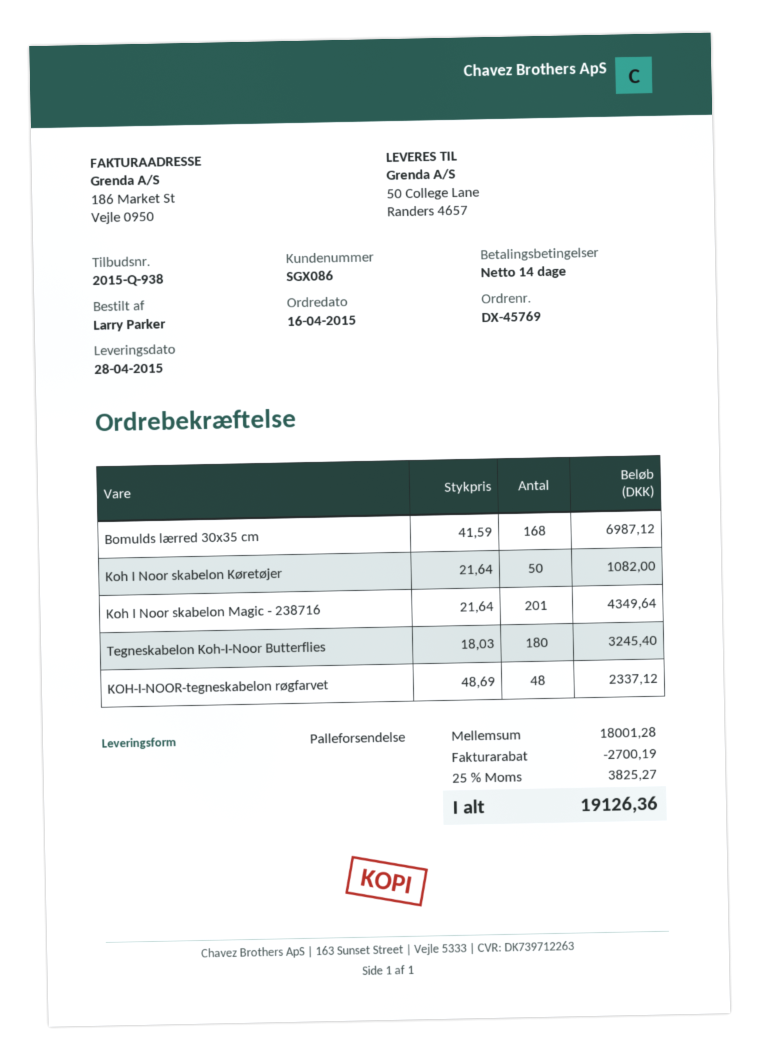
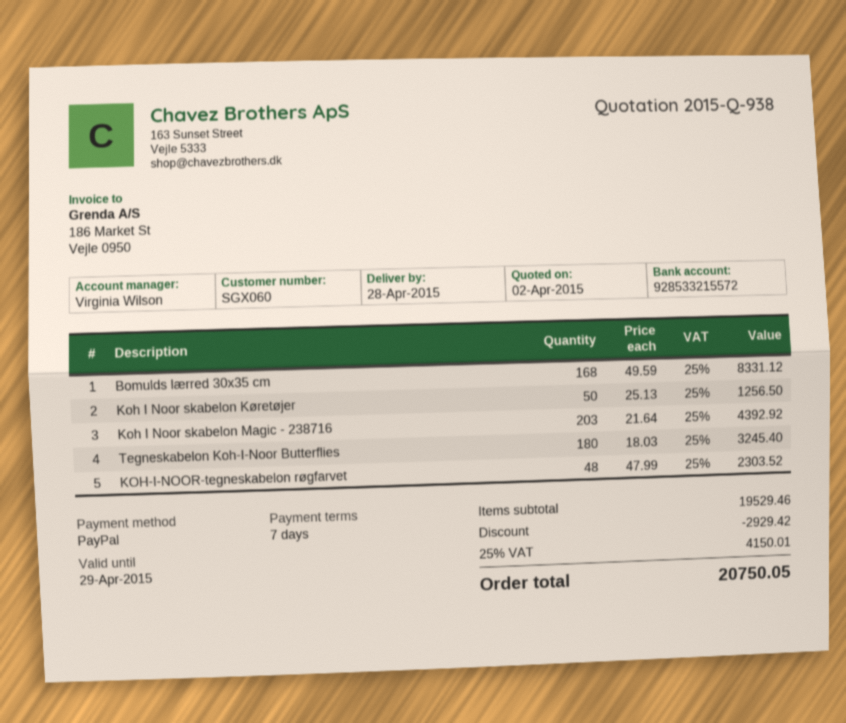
payment terms: 14 days -> 7 days
customer number: SGX086 -> SGX060
Bomulds lærred 30x35 cm: 168 x 41.59 = 6987.12 -> 168 x 49.59 = 8331.12
Koh I Noor skabelon Køretøjer: 50 x 21.64 = 1082.00 -> 50 x 25.13 = 1256.50
Koh I Noor skabelon Magic - 238716: 201 x 21.64 = 4349.64 -> 203 x 21.64 = 4392.92
KOH-I-NOOR-tegneskabelon røgfarvet: 48 x 48.69 = 2337.12 -> 48 x 47.99 = 2303.52
subtotal: 18001.28 -> 19529.46
discount: 2700.19 -> 2929.42
tax: 25% = 3825.27 -> 25% = 4150.01
total: 19126.36 -> 20750.05

